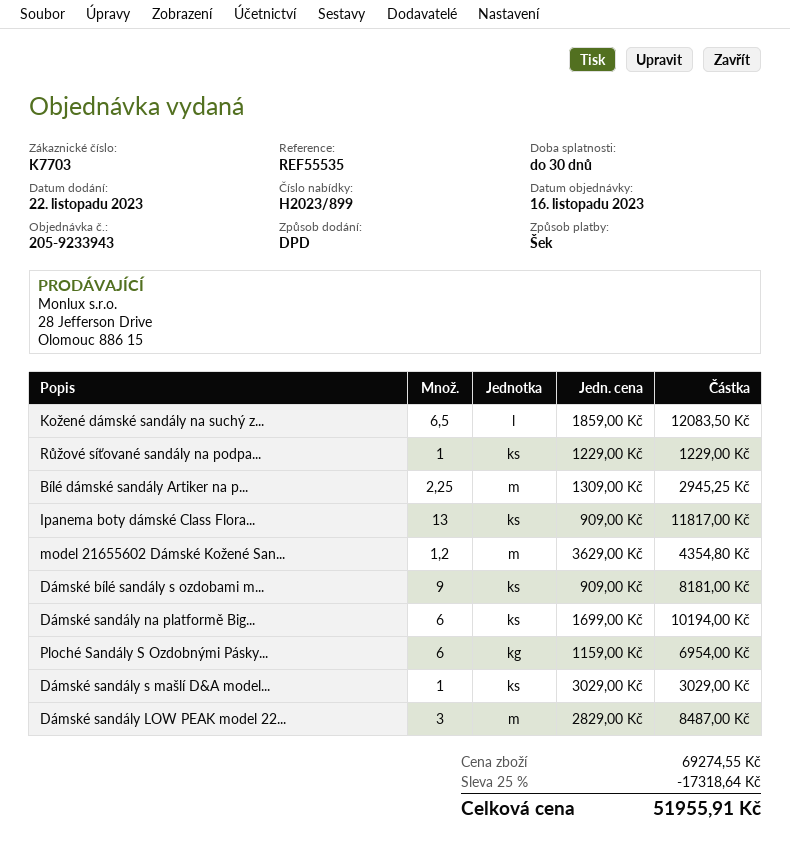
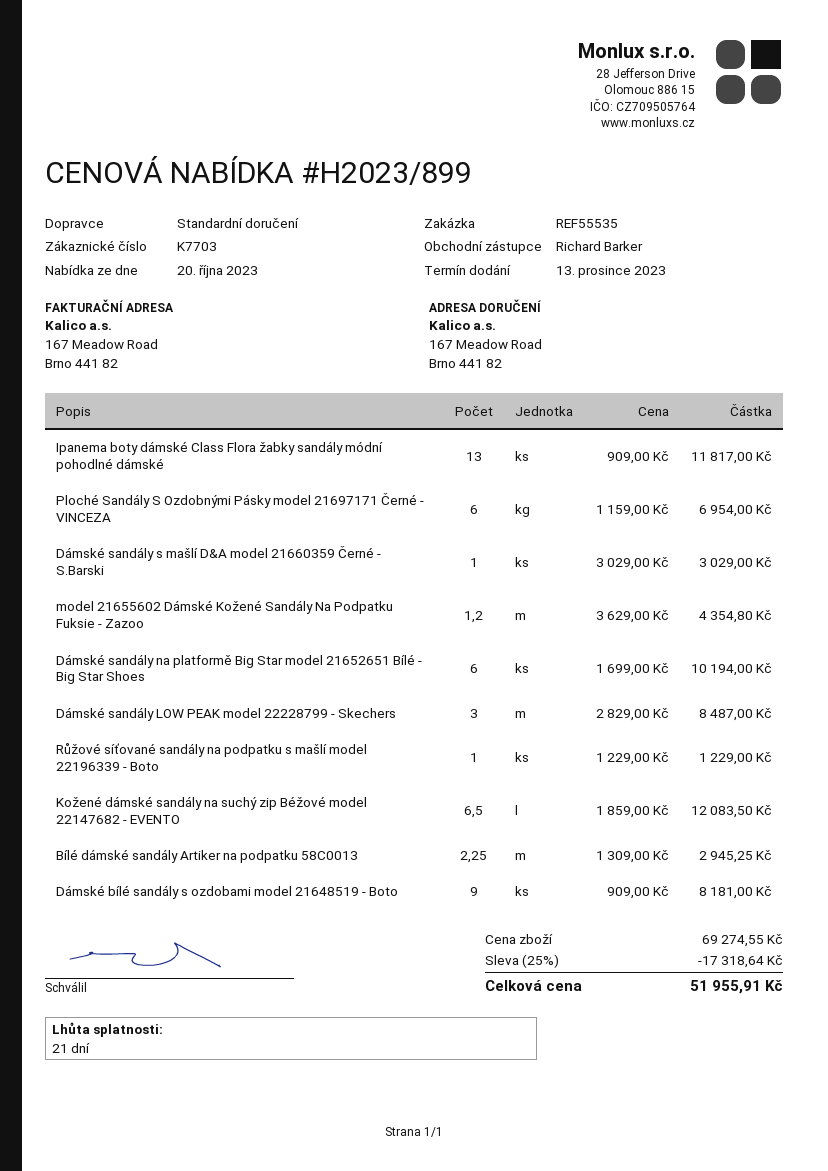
delivery date: 2023-11-22 -> 2023-12-13
payment terms: 30 days -> 21 days
shipping method: DPD -> standard

